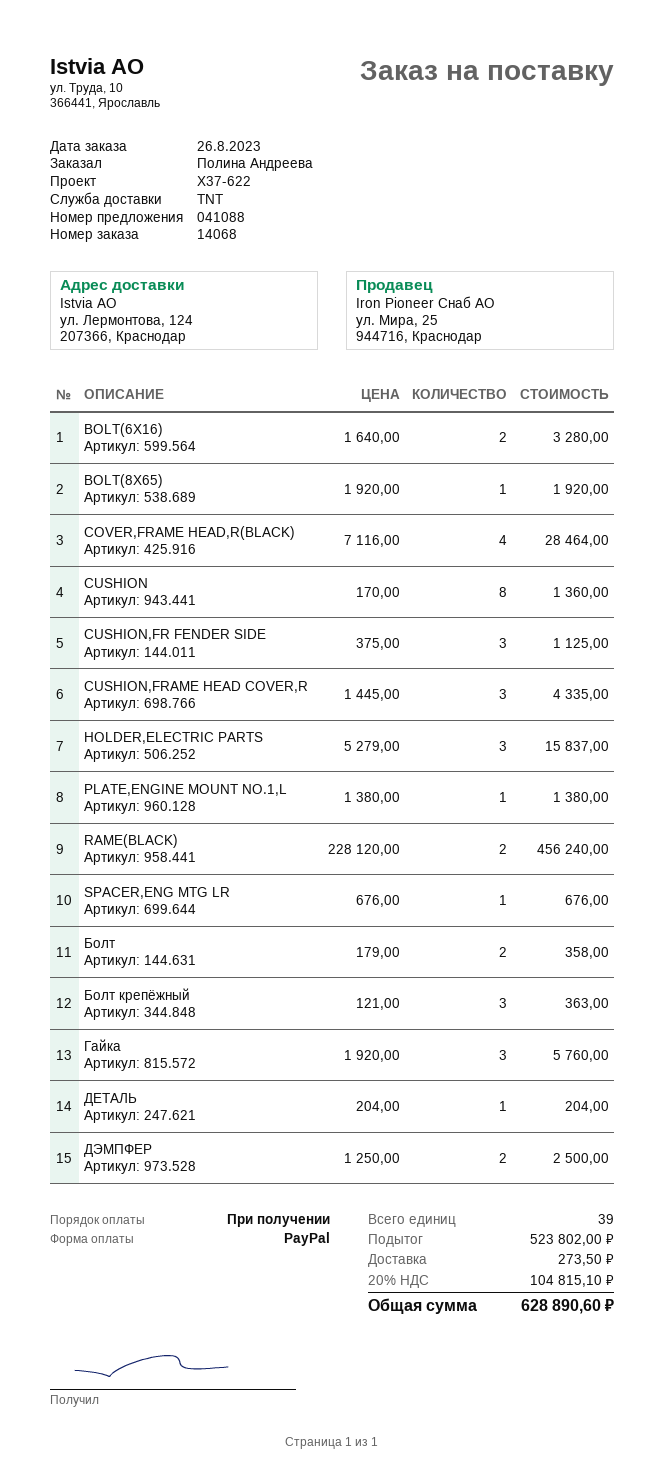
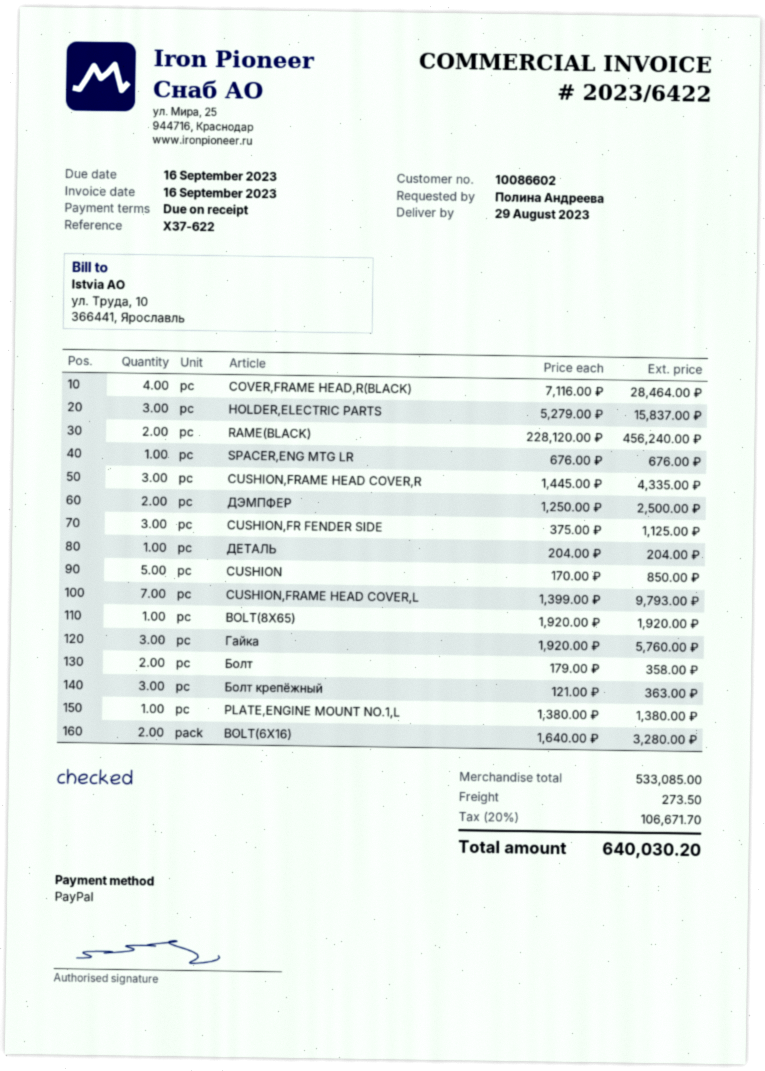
CUSHION: 8 x 170.00 = 1360.00 -> 5 x 170.00 = 850.00
CUSHION,FRAME HEAD COVER,L: none -> 7 x 1399.00 = 9793.00
subtotal: 523802.00 -> 533085.00
tax: 20% = 104815.10 -> 20% = 106671.70
total: 628890.60 -> 640030.20

